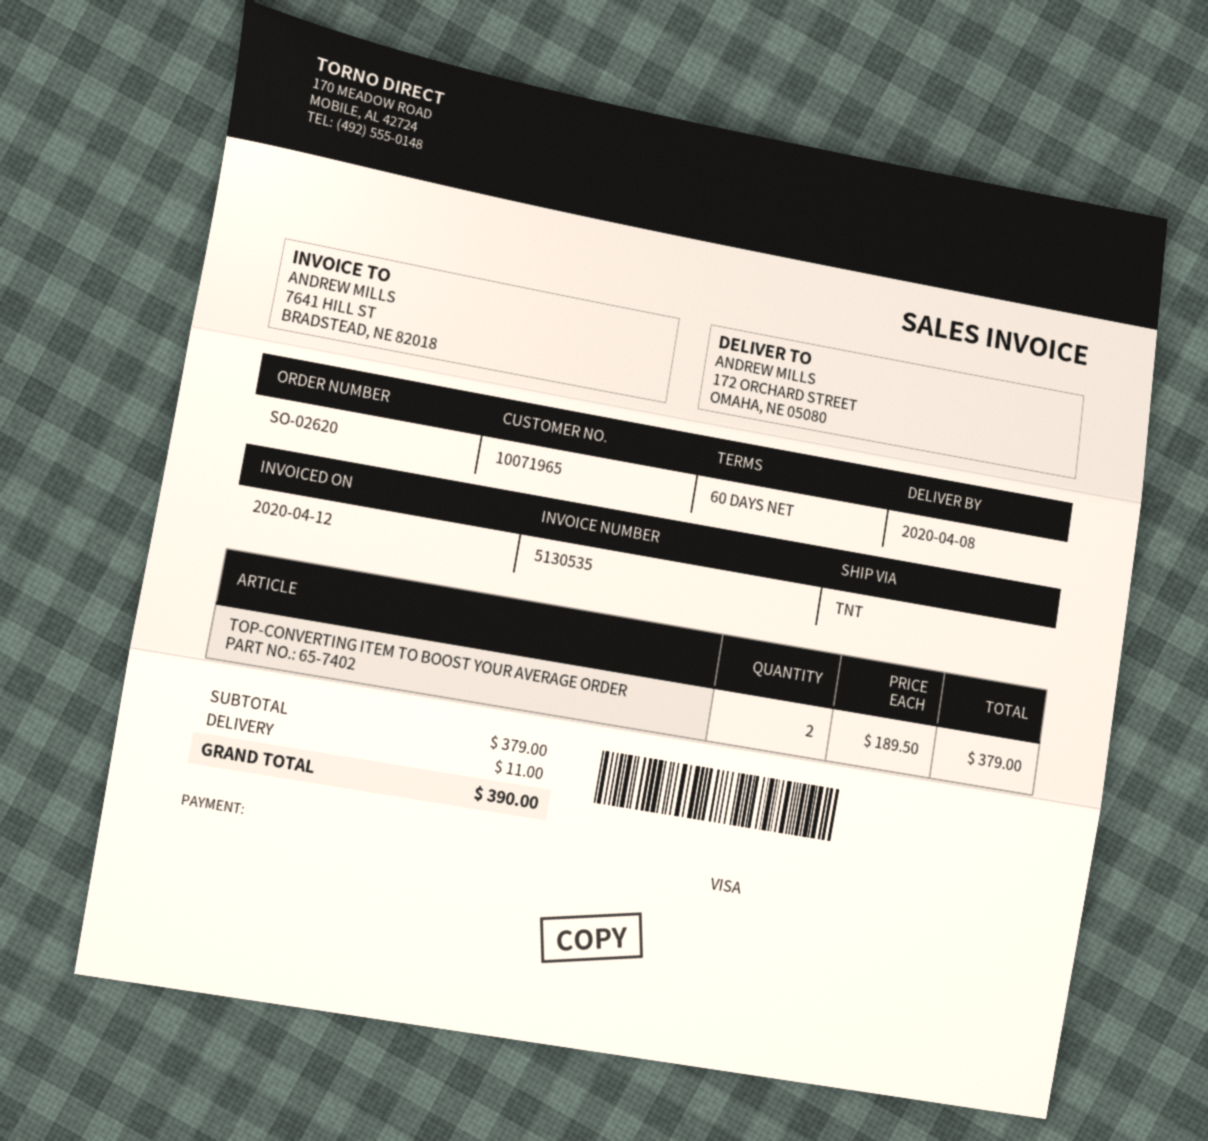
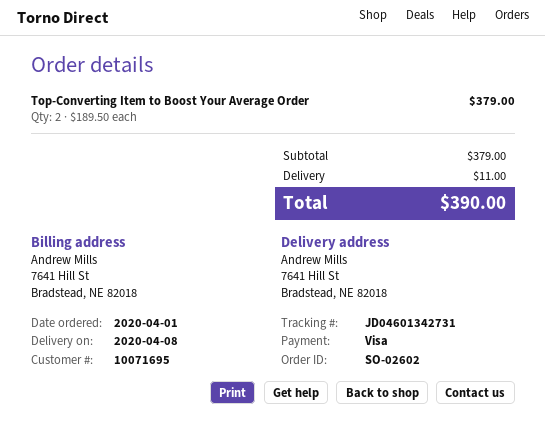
order number: SO-02620 -> SO-02602
customer number: 10071965 -> 10071695
ship to: 172 ORCHARD STREET, OMAHA, NE 05080 -> 7641 Hill St, Bradstead, NE 82018

